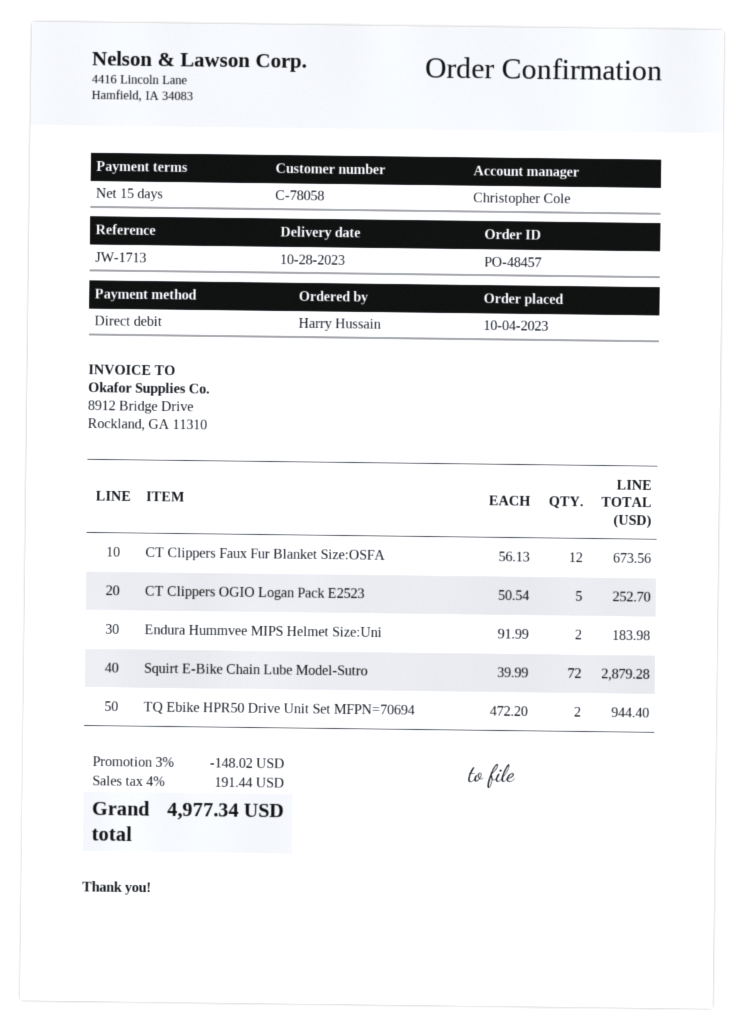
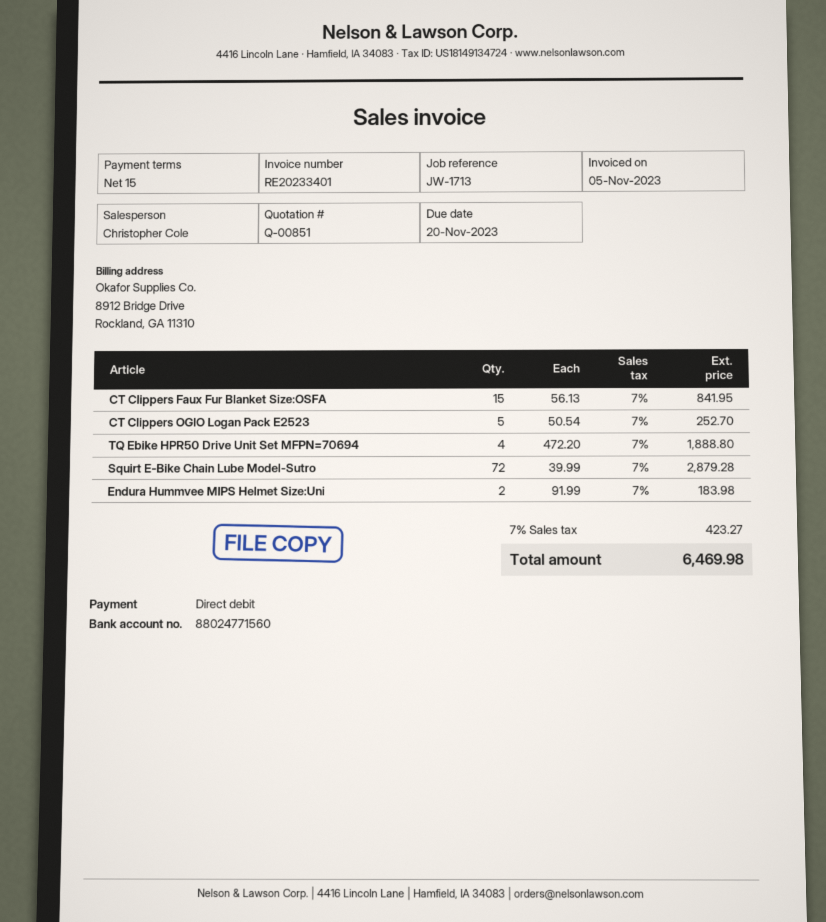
CT Clippers Faux Fur Blanket Size:OSFA: 12 x 56.13 = 673.56 -> 15 x 56.13 = 841.95
TQ Ebike HPR50 Drive Unit Set MFPN=70694: 2 x 472.20 = 944.40 -> 4 x 472.20 = 1888.80
discount: 3% = 148.02 -> none
tax: 4% = 191.44 -> 7% = 423.27
total: 4977.34 -> 6469.98

